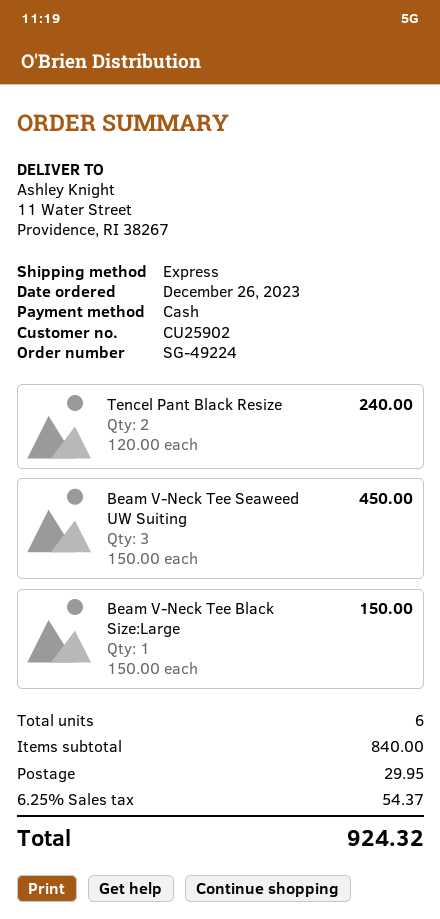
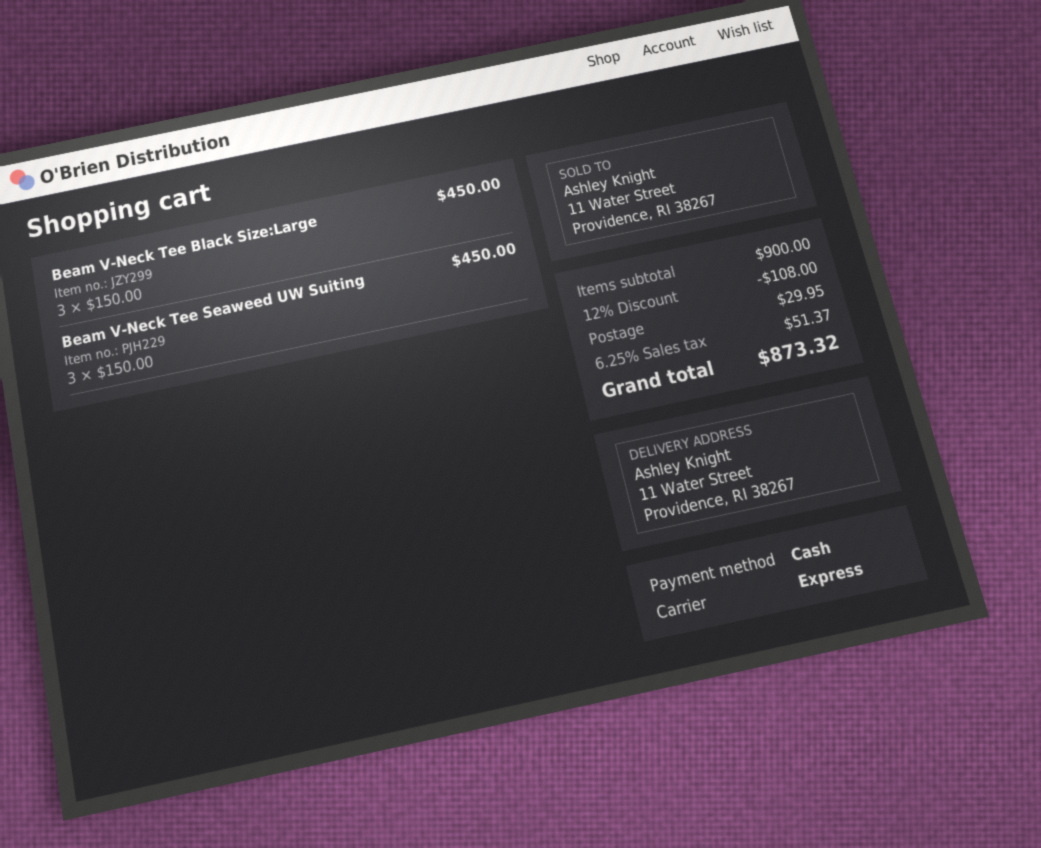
Tencel Pant Black Resize: 2 x 120.00 = 240.00 -> none
Beam V-Neck Tee Black Size:Large: 1 x 150.00 = 150.00 -> 3 x 150.00 = 450.00
subtotal: 840.00 -> 900.00
discount: none -> 12% = 108.00
tax: 6.25% = 54.37 -> 6.25% = 51.37
total: 924.32 -> 873.32

